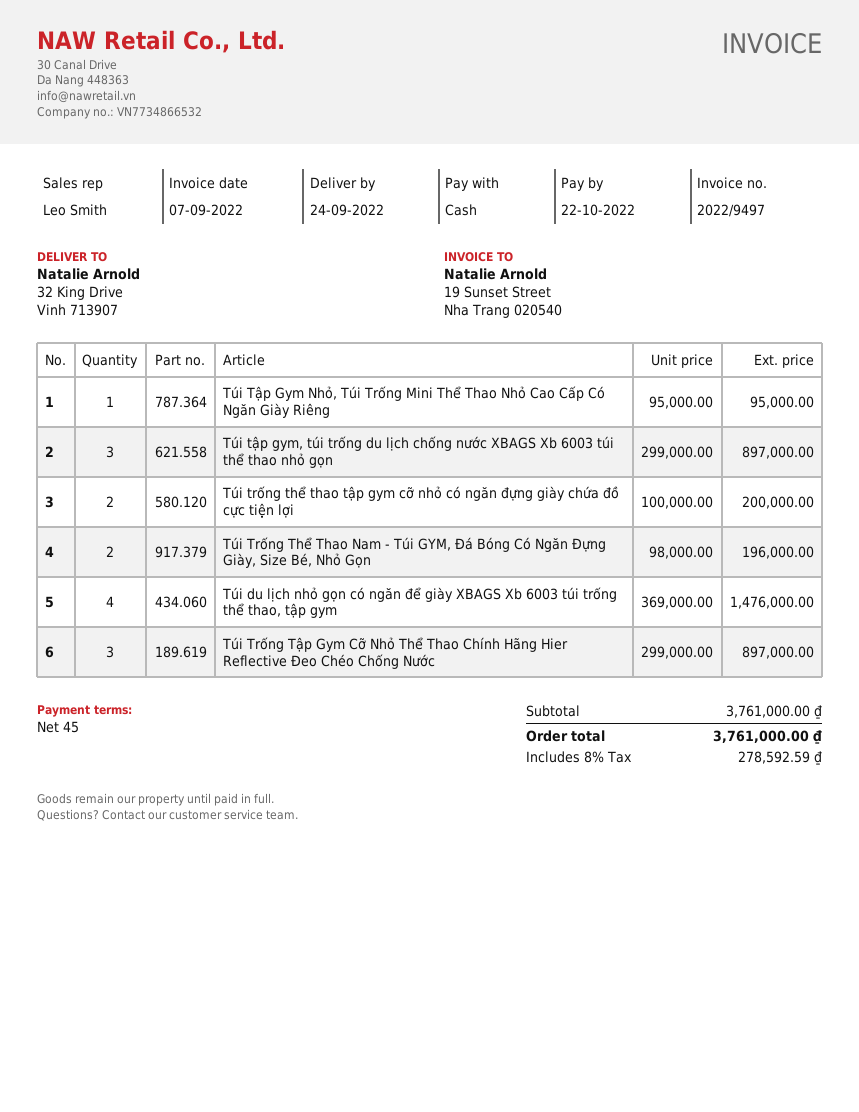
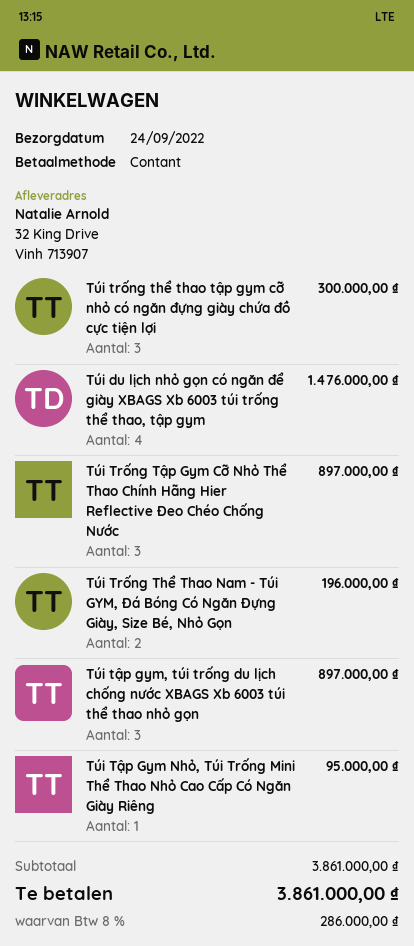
Túi trống thể thao tập gym cỡ nhỏ có ngăn đựng giày chứa đồ cực tiện lợi: 2 for 200000.00 -> 3 for 300000.00
subtotal: 3761000.00 -> 3861000.00
tax: 8% = 278592.59 -> 8% = 286000.00
total: 3761000.00 -> 3861000.00

